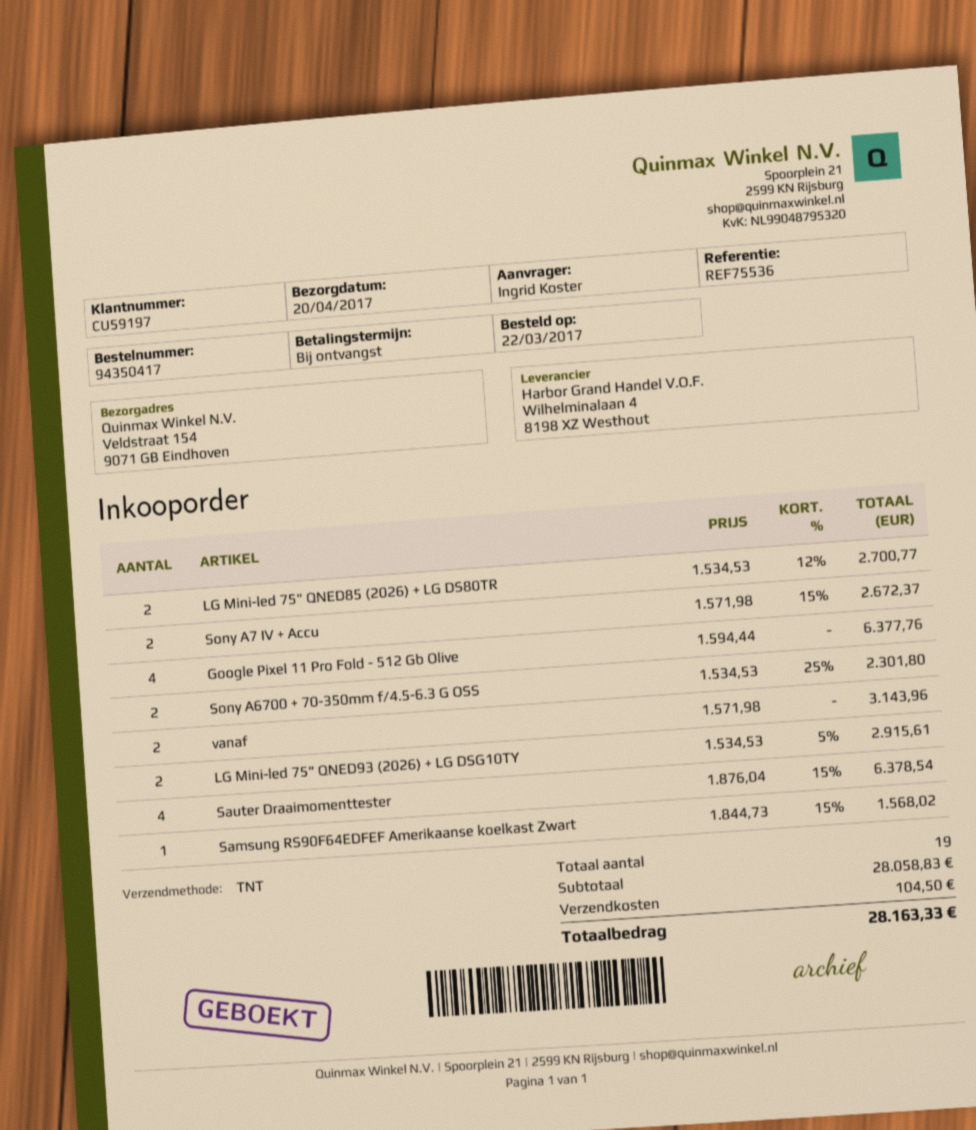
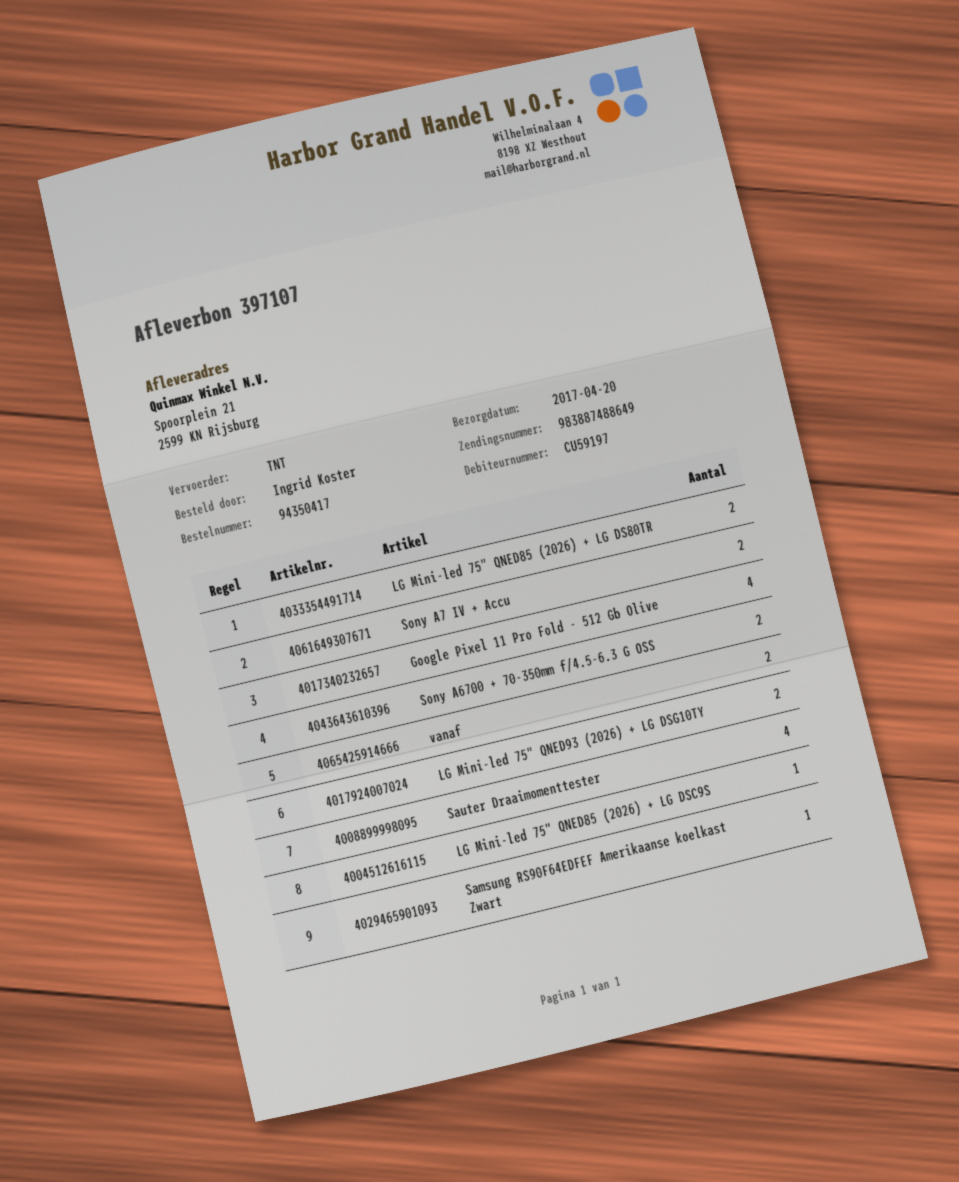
ship to: Veldstraat 154, 9071 GB Eindhoven -> Spoorplein 21, 2599 KN Rijsburg
LG Mini-led 75" QNED85 (2026) + LG DSC9S: none -> 1

